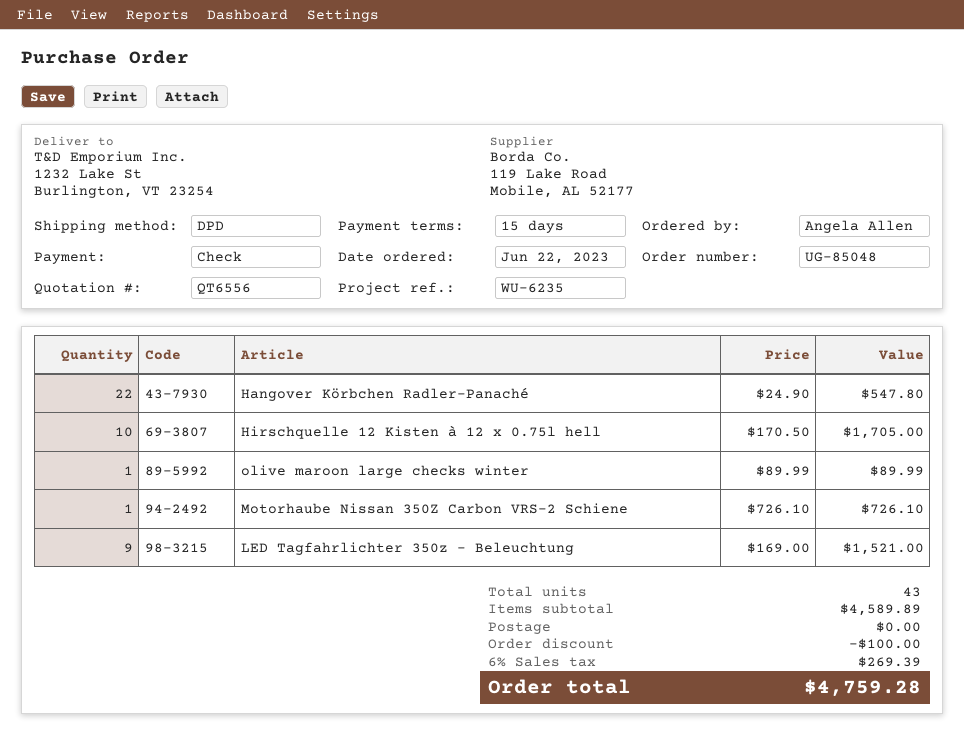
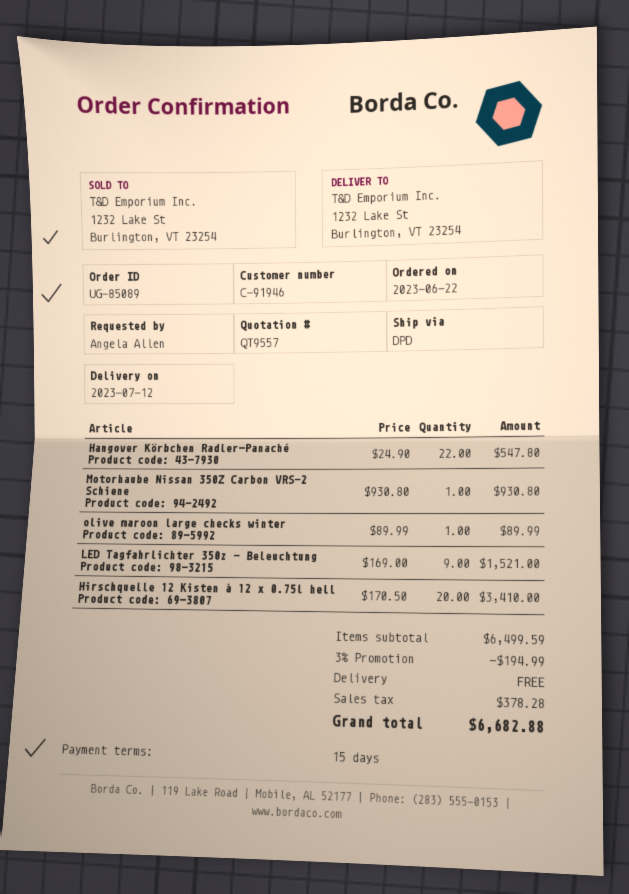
quote number: QT6556 -> QT9557
order number: UG-85048 -> UG-85089
Hirschquelle 12 Kisten à 12 x 0.75l hell: 10 x 170.50 = 1705.00 -> 20 x 170.50 = 3410.00
Motorhaube Nissan 350Z Carbon VRS-2 Schiene: 1 x 726.10 = 726.10 -> 1 x 930.80 = 930.80
subtotal: 4589.89 -> 6499.59
discount: 100.00 -> 194.99
tax: 269.39 -> 378.28
total: 4759.28 -> 6682.88

